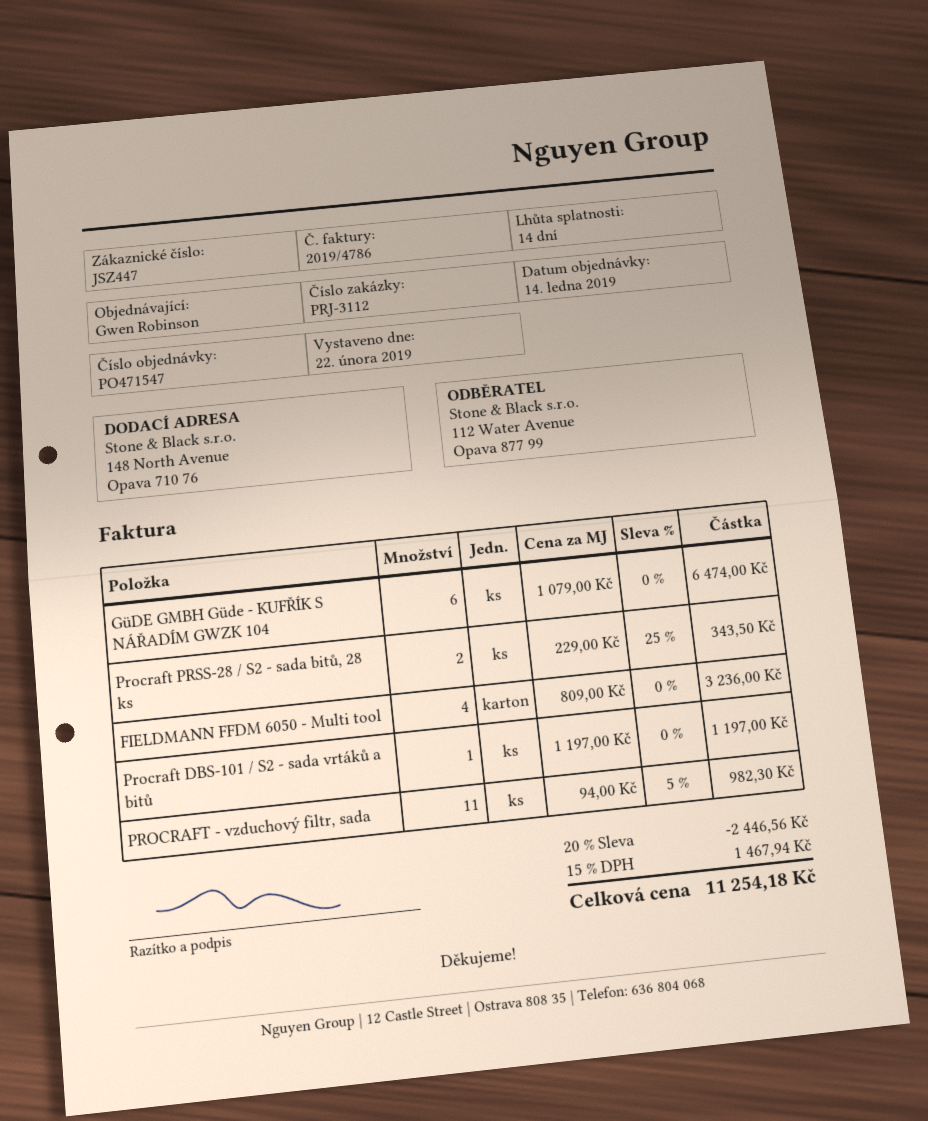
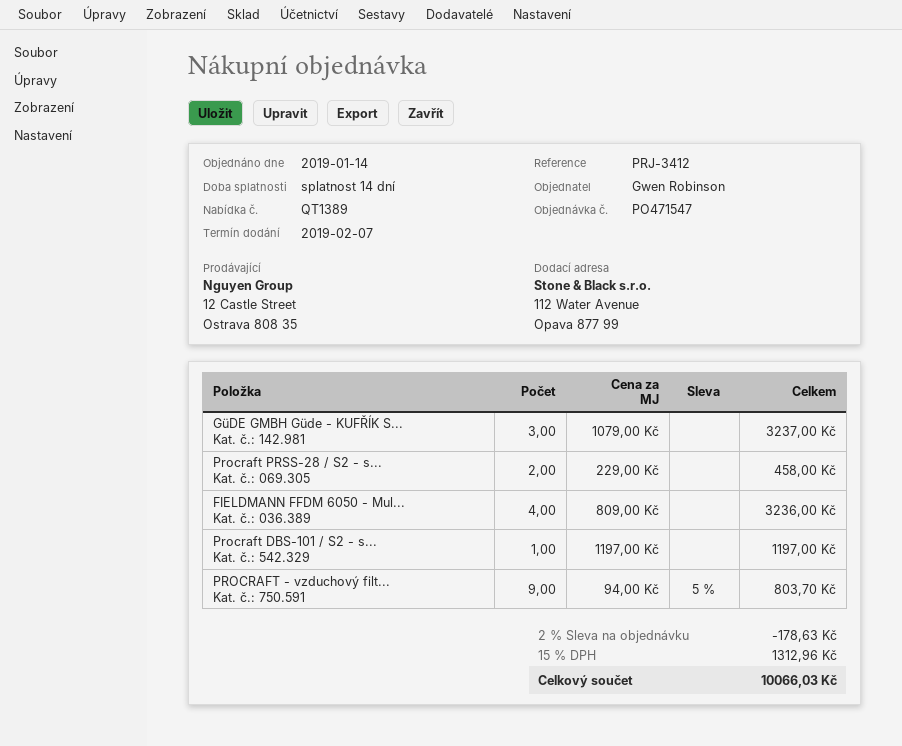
reference: PRJ-3112 -> PRJ-3412
ship to: 148 North Avenue, Opava 710 76 -> 112 Water Avenue, Opava 877 99
GüDE GMBH Güde - KUFŘÍK S NÁŘADÍM GWZK 104: 6 x 1079.00 = 6474.00 -> 3 x 1079.00 = 3237.00
Procraft PRSS-28 / S2 - sada bitů, 28 ks: 2 x 229.00 - 25% = 343.50 -> 2 x 229.00 = 458.00
PROCRAFT - vzduchový filtr, sada: 11 x 94.00 - 5% = 982.30 -> 9 x 94.00 - 5% = 803.70
discount: 20% = 2446.56 -> 2% = 178.63
tax: 15% = 1467.94 -> 15% = 1312.96
total: 11254.18 -> 10066.03

